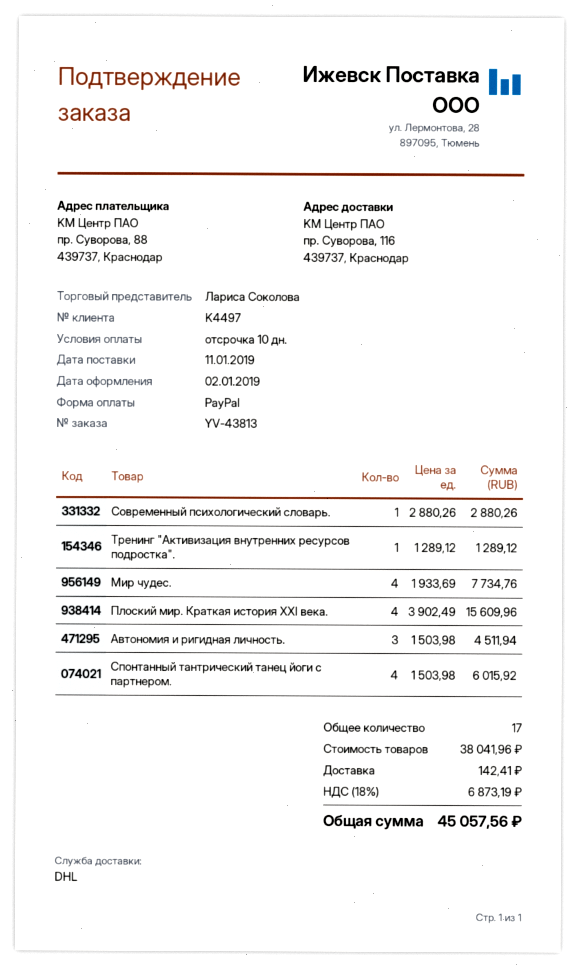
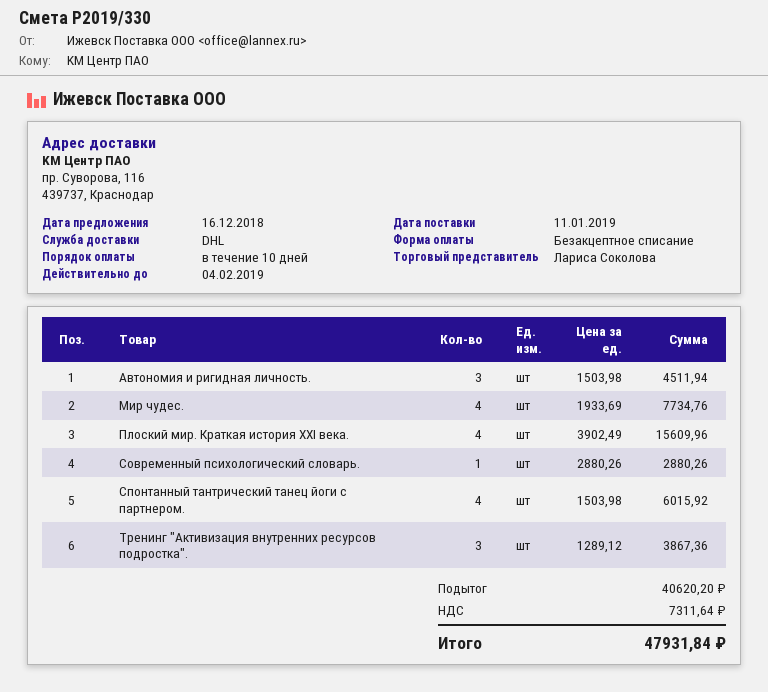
payment method: PayPal -> direct debit
Тренинг "Активизация внутренних ресурсов подростка".: 1 x 1289.12 = 1289.12 -> 3 x 1289.12 = 3867.36
subtotal: 38041.96 -> 40620.20
shipping: 142.41 -> none
tax: 6873.19 -> 7311.64
total: 45057.56 -> 47931.84

